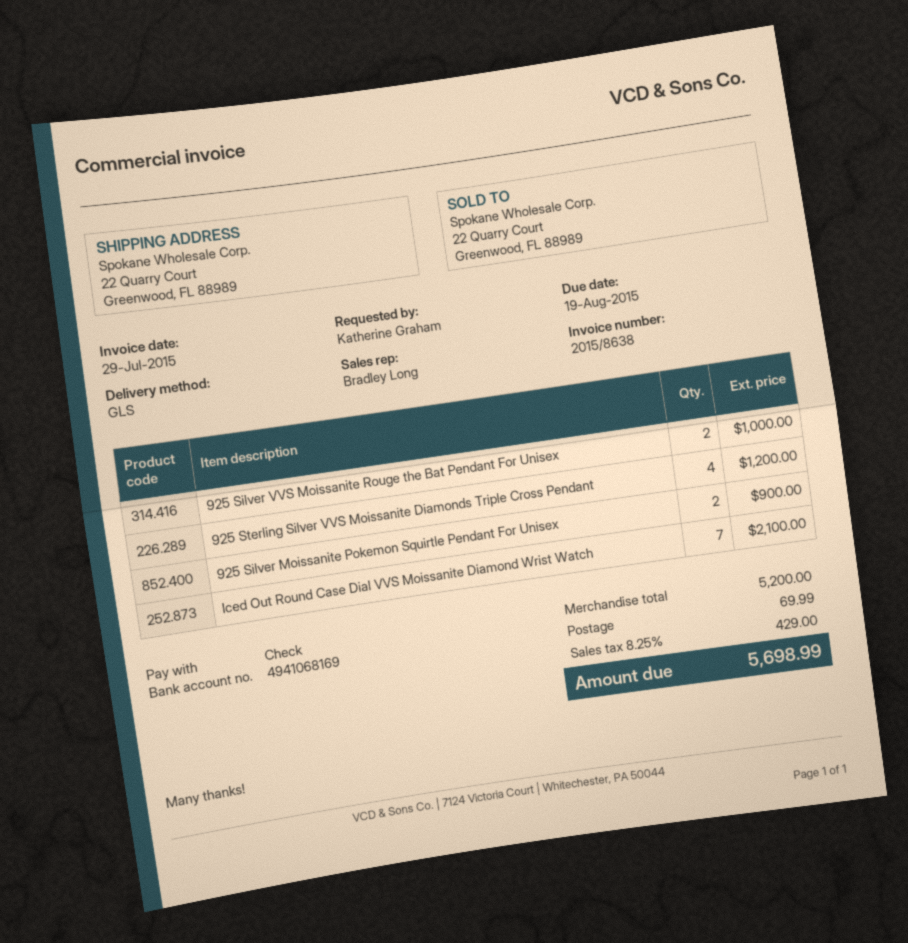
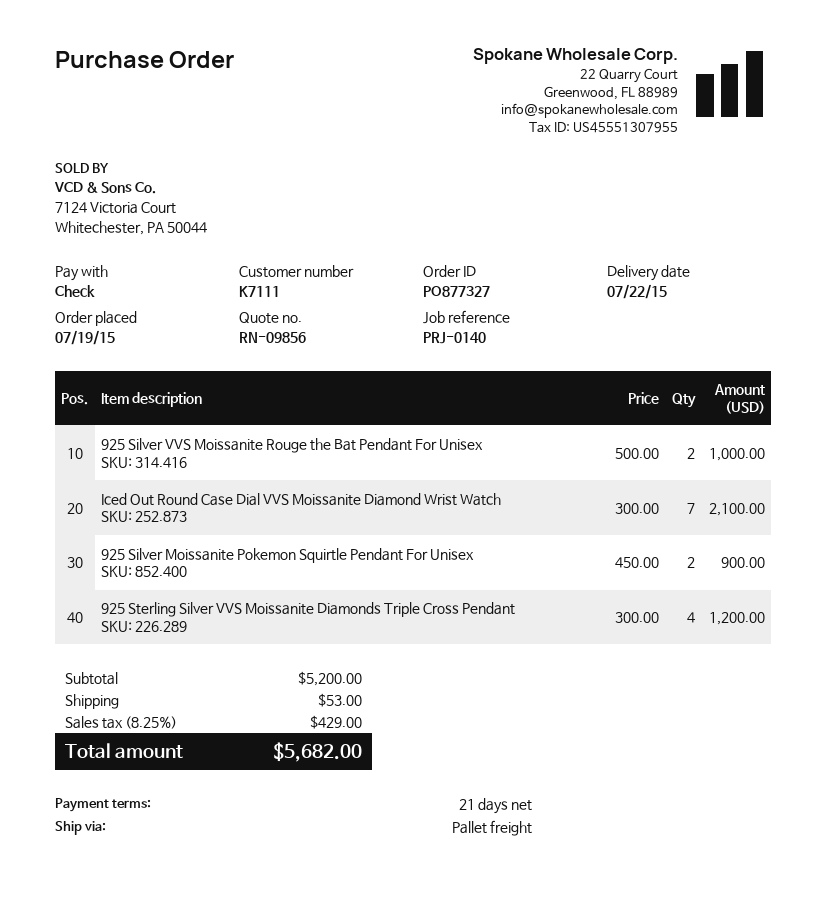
shipping method: GLS -> pallet freight
shipping: 69.99 -> 53.00
total: 5698.99 -> 5682.00

